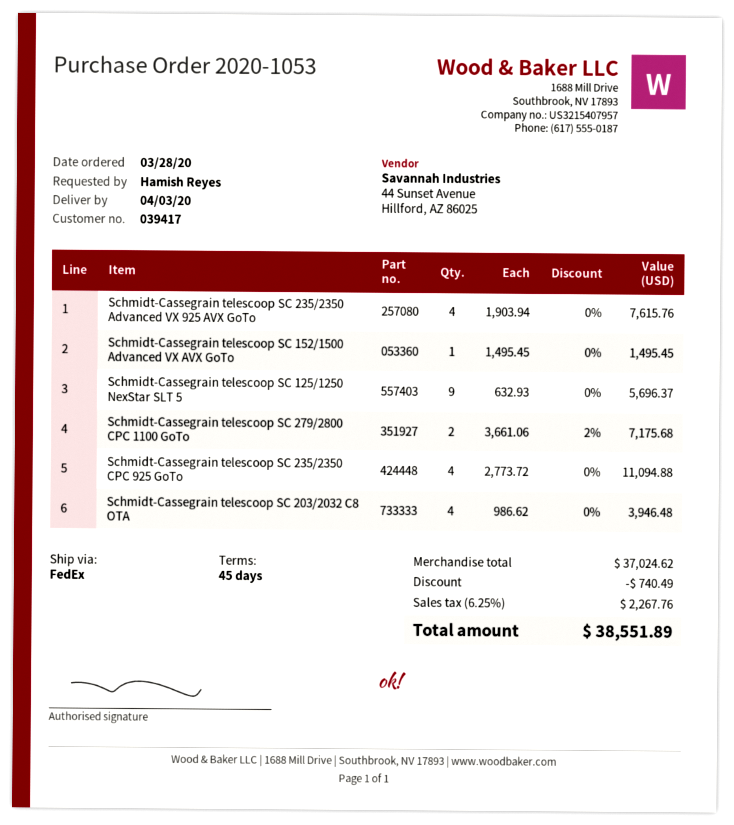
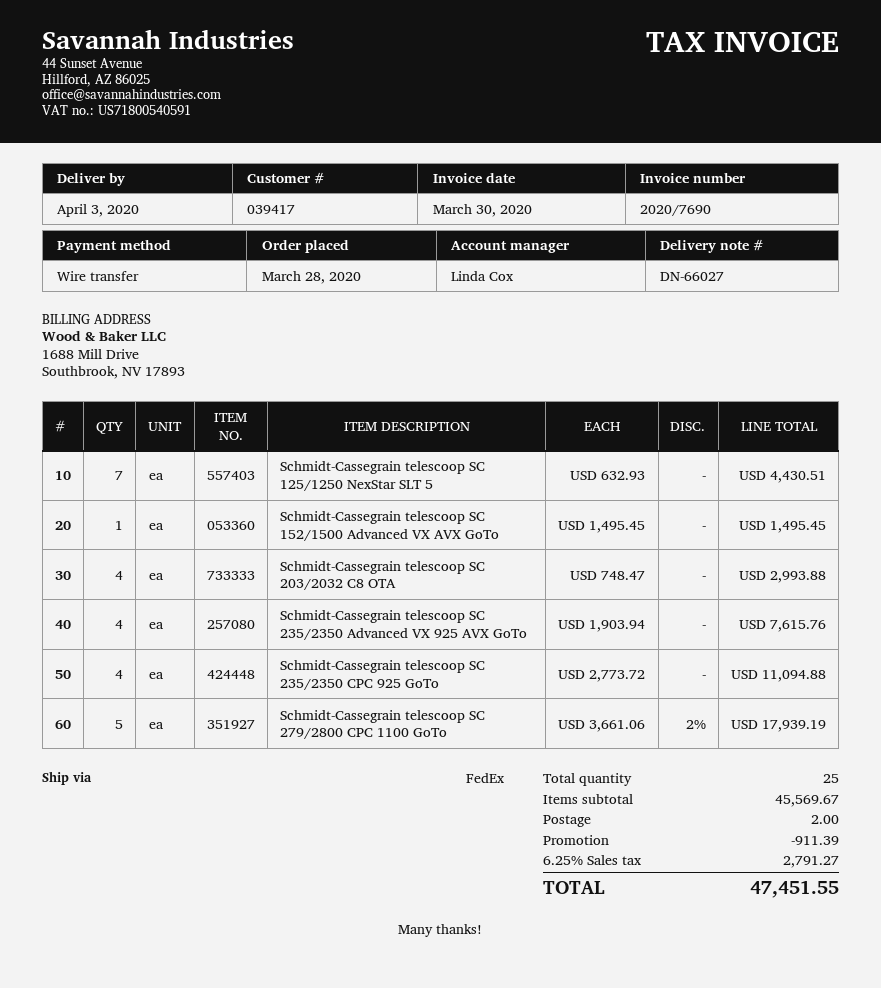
Schmidt-Cassegrain telescoop SC 125/1250 NexStar SLT 5: 9 x 632.93 = 5696.37 -> 7 x 632.93 = 4430.51
Schmidt-Cassegrain telescoop SC 279/2800 CPC 1100 GoTo: 2 x 3661.06 - 2% = 7175.68 -> 5 x 3661.06 - 2% = 17939.19
Schmidt-Cassegrain telescoop SC 203/2032 C8 OTA: 4 x 986.62 = 3946.48 -> 4 x 748.47 = 2993.88
subtotal: 37024.62 -> 45569.67
discount: 740.49 -> 911.39
shipping: none -> 2.00
tax: 6.25% = 2267.76 -> 6.25% = 2791.27
total: 38551.89 -> 47451.55

